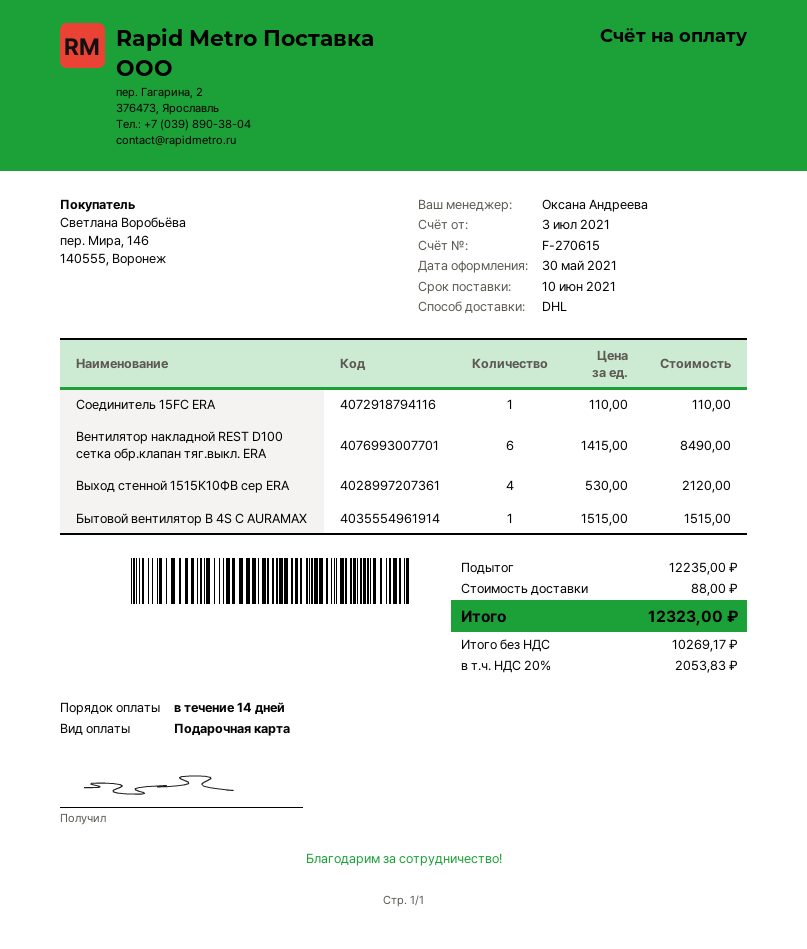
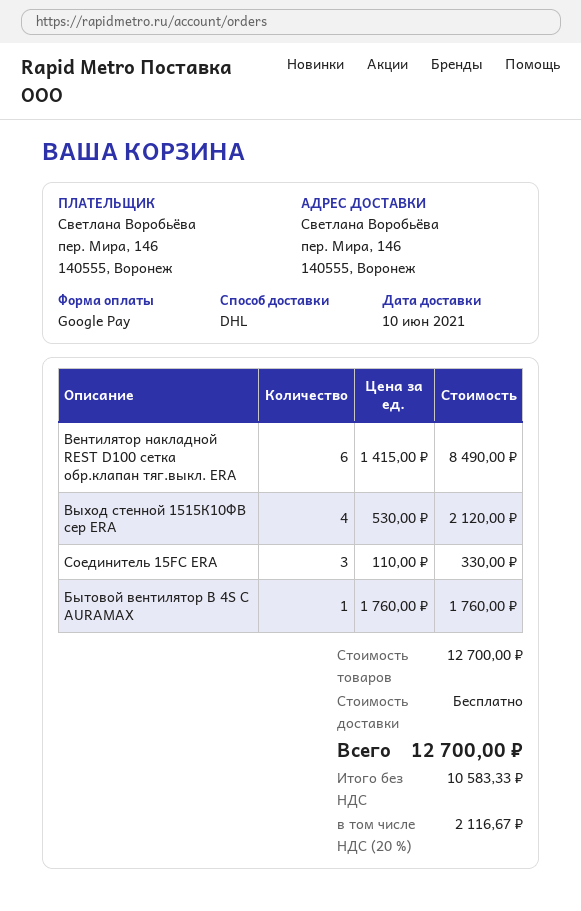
payment method: gift card -> Google Pay
Соединитель 15FC ERA: 1 x 110.00 = 110.00 -> 3 x 110.00 = 330.00
Бытовой вентилятор B 4S C AURAMAX: 1 x 1515.00 = 1515.00 -> 1 x 1760.00 = 1760.00
subtotal: 12235.00 -> 12700.00
shipping: 88.00 -> 0.00
net: 10269.17 -> 10583.33
tax: 20% = 2053.83 -> 20% = 2116.67
total: 12323.00 -> 12700.00

